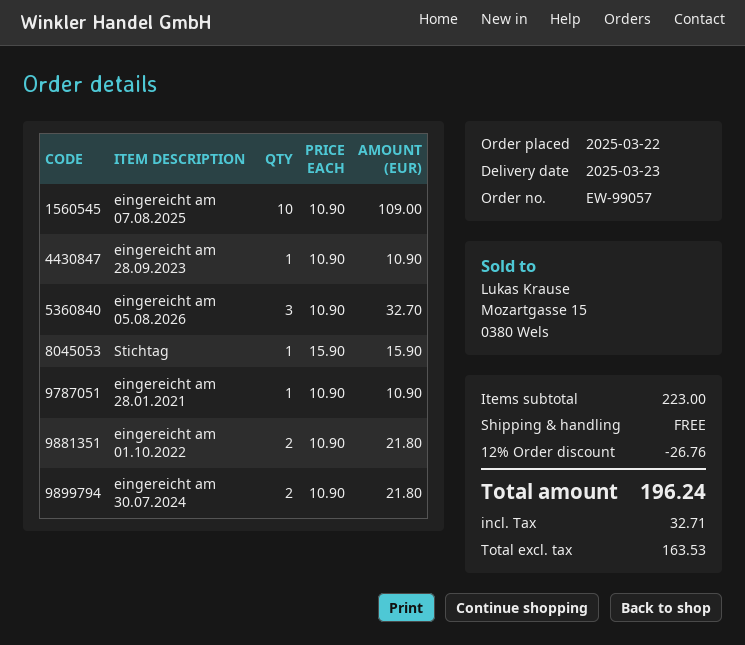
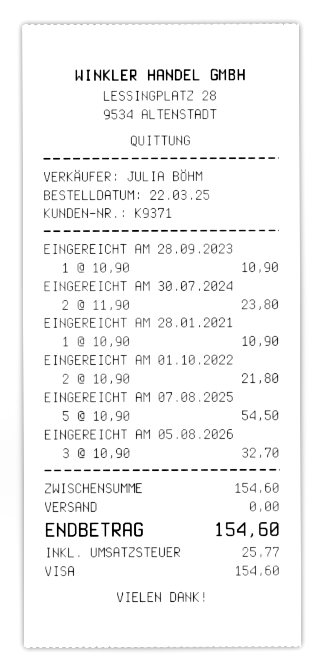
eingereicht am 07.08.2025: 10 x 10.90 = 109.00 -> 5 x 10.90 = 54.50
Stichtag: 1 x 15.90 = 15.90 -> none
eingereicht am 30.07.2024: 2 x 10.90 = 21.80 -> 2 x 11.90 = 23.80
subtotal: 223.00 -> 154.60
discount: 12% = 26.76 -> none
tax: 32.71 -> 25.77
total: 196.24 -> 154.60

